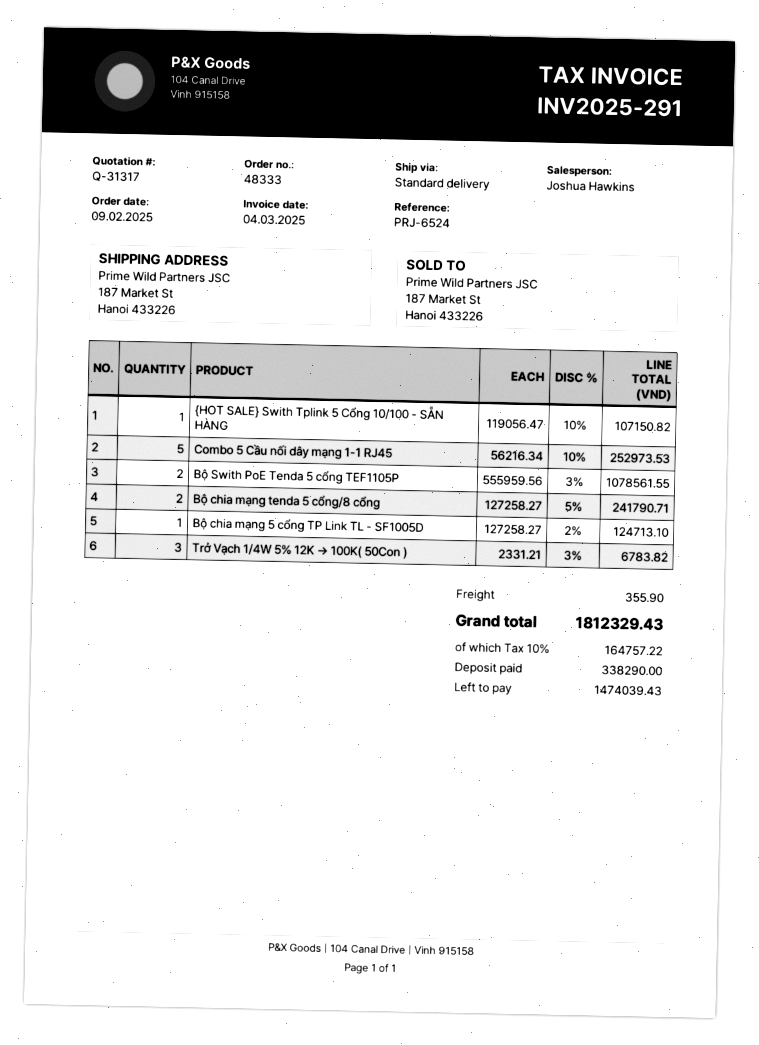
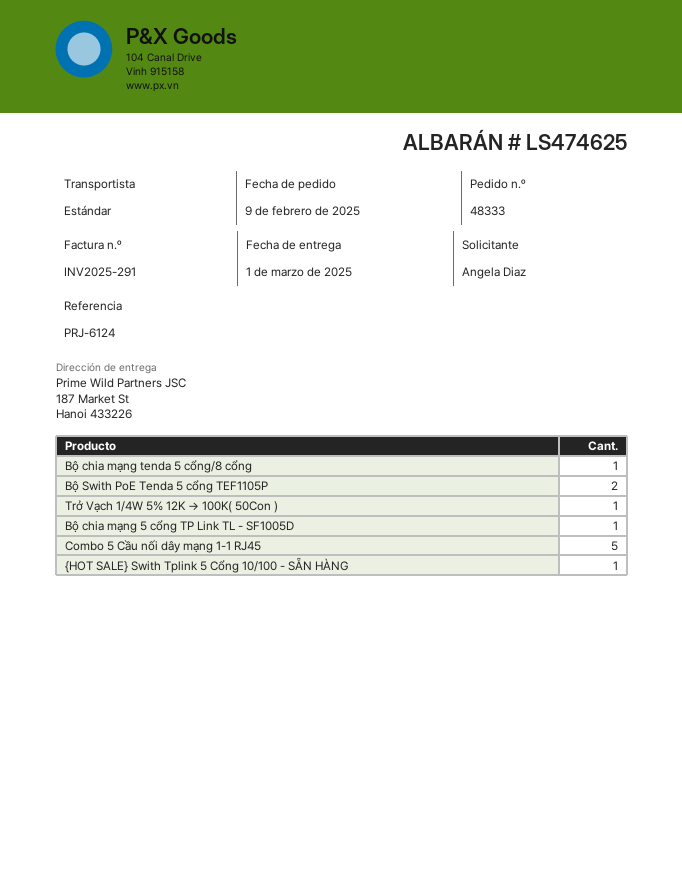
reference: PRJ-6524 -> PRJ-6124
Bộ chia mạng tenda 5 cổng/8 cổng: 2 -> 1
Trở Vạch 1/4W 5% 12K → 100K( 50Con ): 3 -> 1

